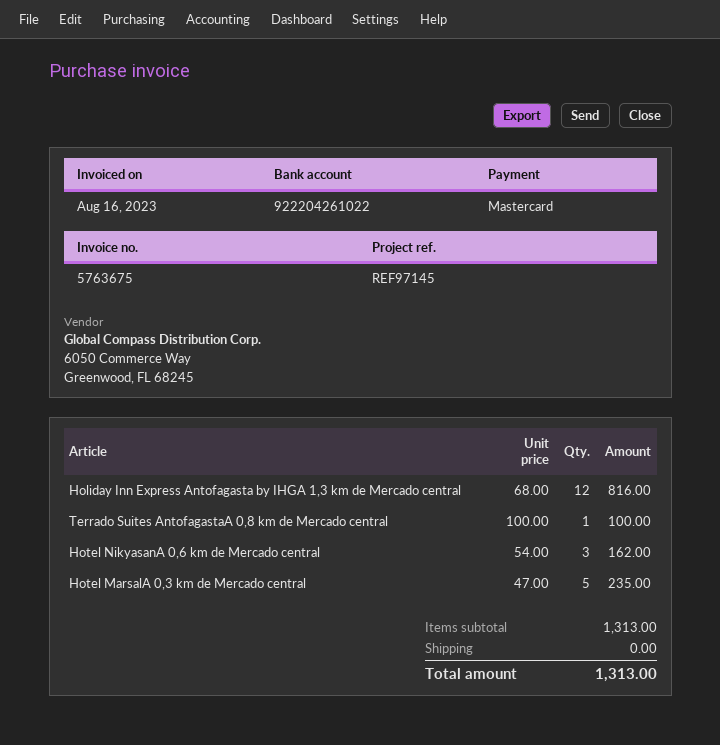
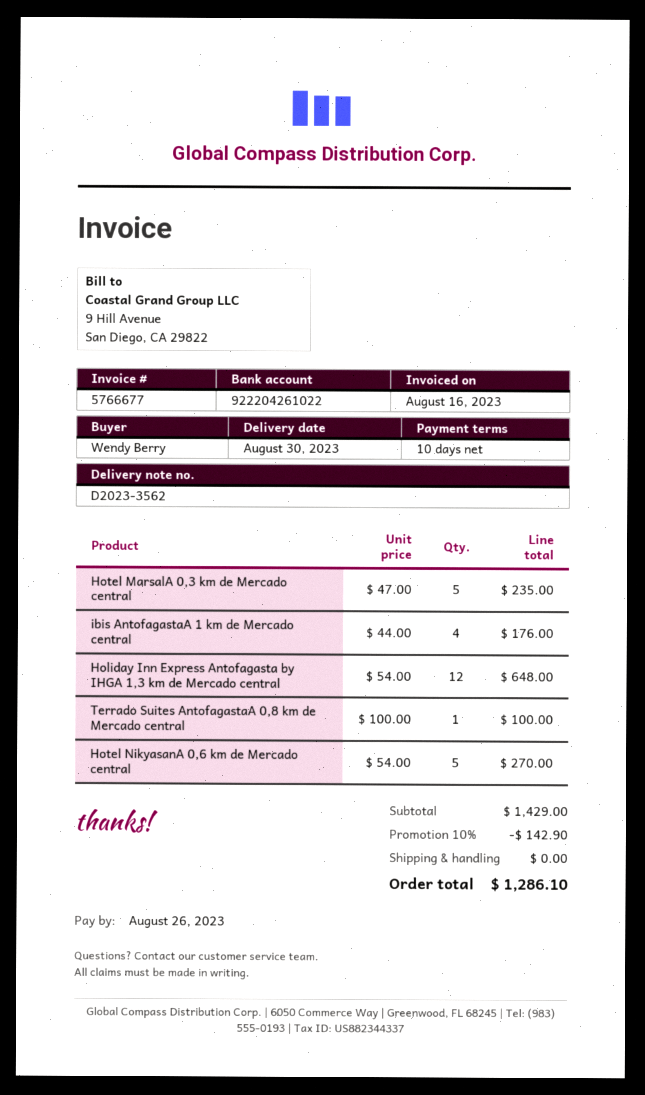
invoice number: 5763675 -> 5766677
Holiday Inn Express Antofagasta by IHGA 1,3 km de Mercado central: 12 x 68.00 = 816.00 -> 12 x 54.00 = 648.00
Hotel NikyasanA 0,6 km de Mercado central: 3 x 54.00 = 162.00 -> 5 x 54.00 = 270.00
ibis AntofagastaA 1 km de Mercado central: none -> 4 x 44.00 = 176.00
subtotal: 1313.00 -> 1429.00
discount: none -> 10% = 142.90
total: 1313.00 -> 1286.10

